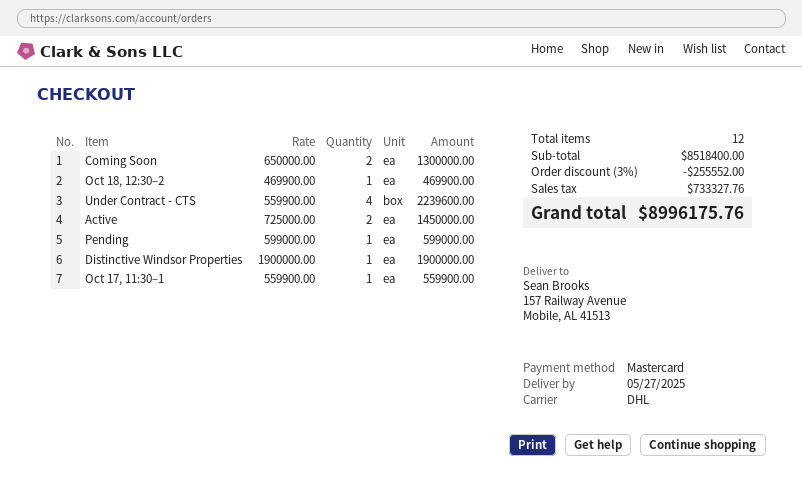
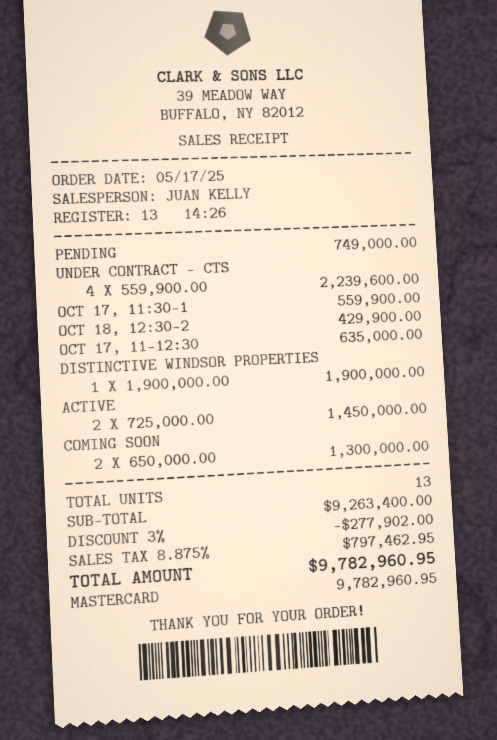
Oct 18, 12:30–2: 1 x 469900.00 = 469900.00 -> 1 x 429900.00 = 429900.00
Pending: 1 x 599000.00 = 599000.00 -> 1 x 749000.00 = 749000.00
OCT 17, 11–12:30: none -> 1 x 635000.00 = 635000.00
total quantity: 12 -> 13
subtotal: 8518400.00 -> 9263400.00
discount: 3% = 255552.00 -> 3% = 277902.00
tax: 733327.76 -> 797462.95
total: 8996175.76 -> 9782960.95

